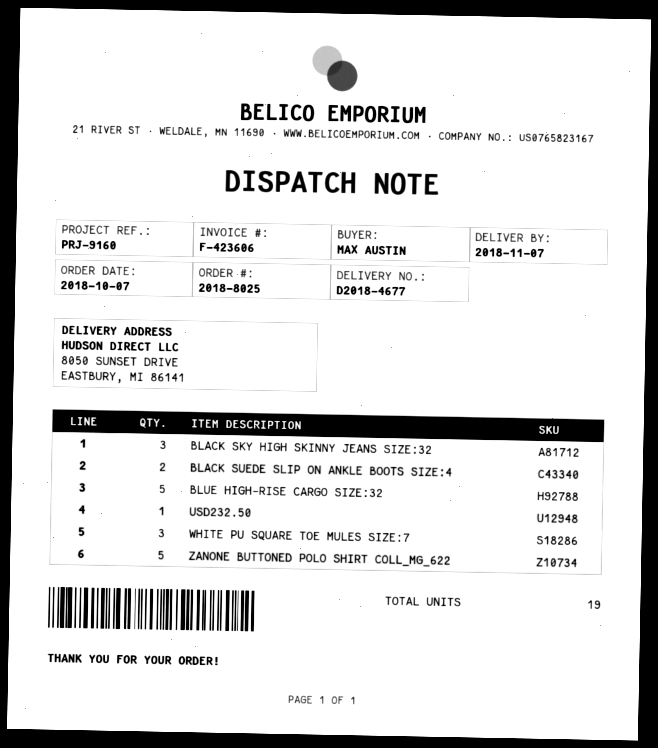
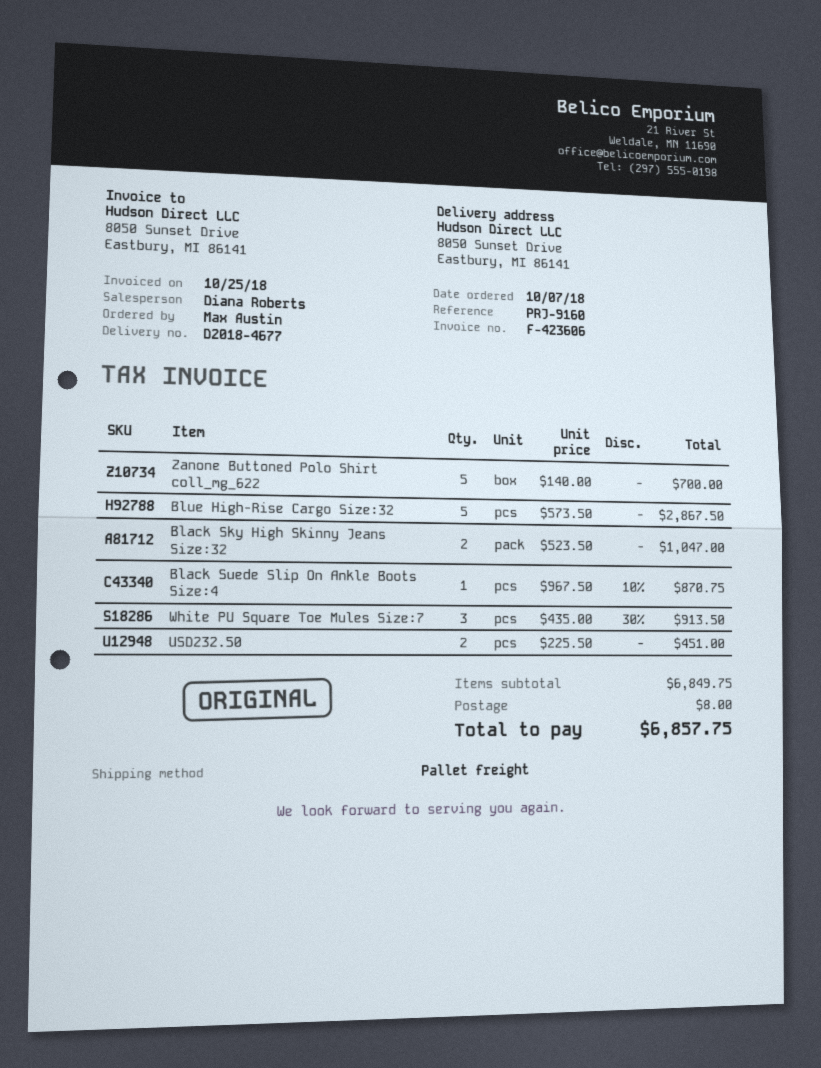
BLACK SKY HIGH SKINNY JEANS SIZE:32: 3 -> 2
BLACK SUEDE SLIP ON ANKLE BOOTS SIZE:4: 2 -> 1
USD232.50: 1 -> 2

